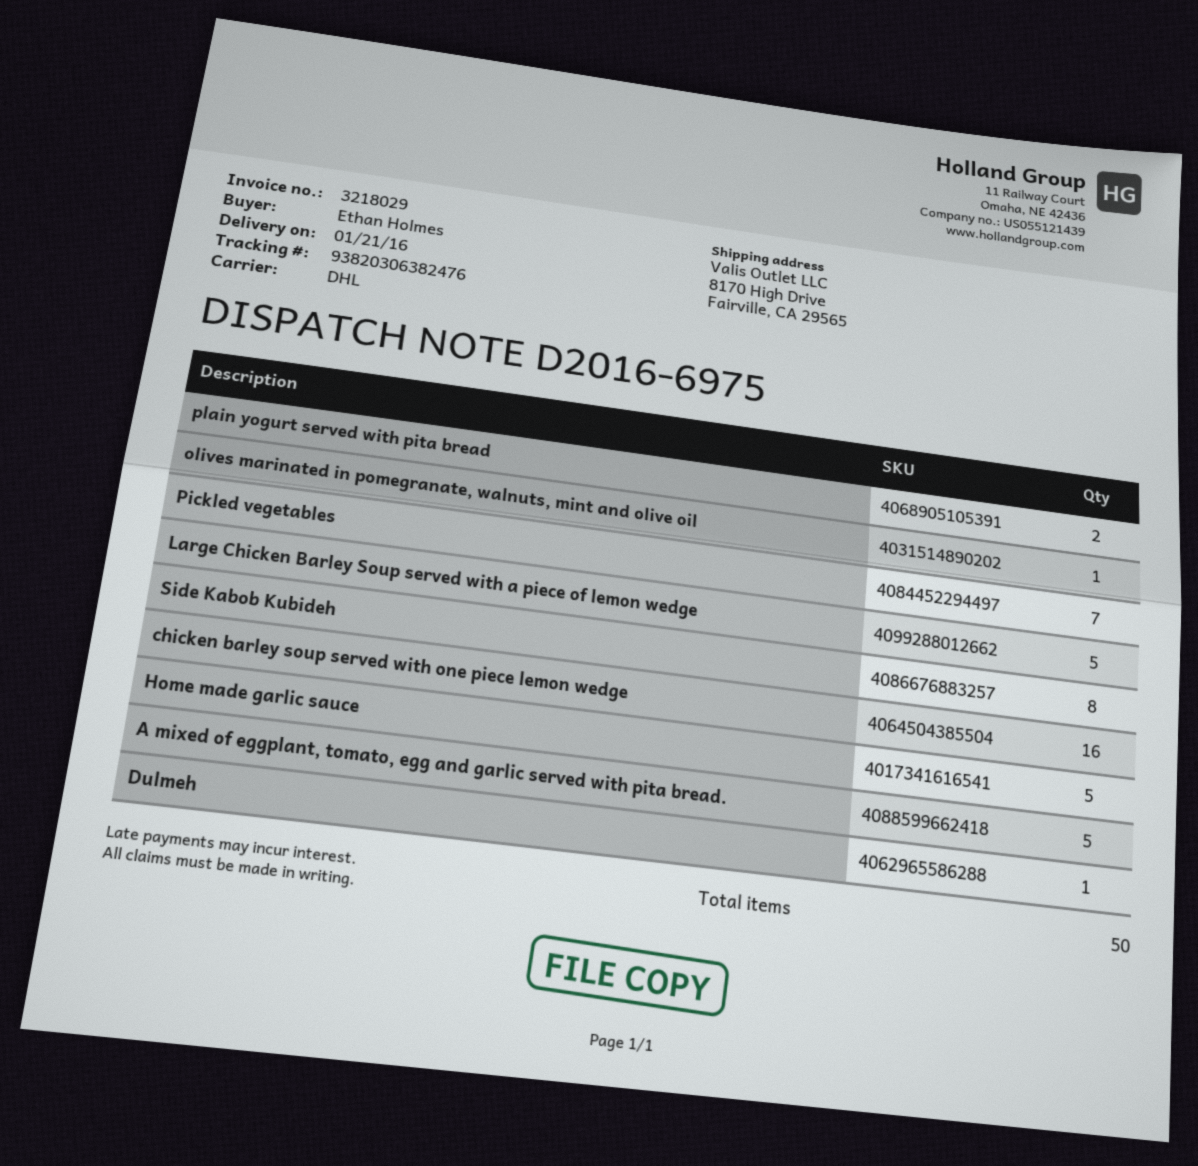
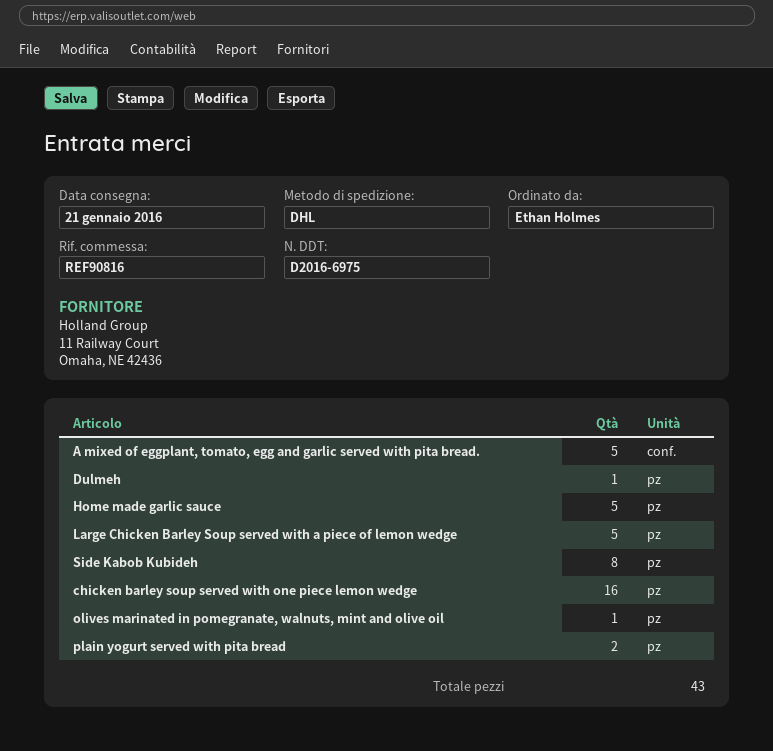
Pickled vegetables: 7 -> none
total quantity: 50 -> 43

